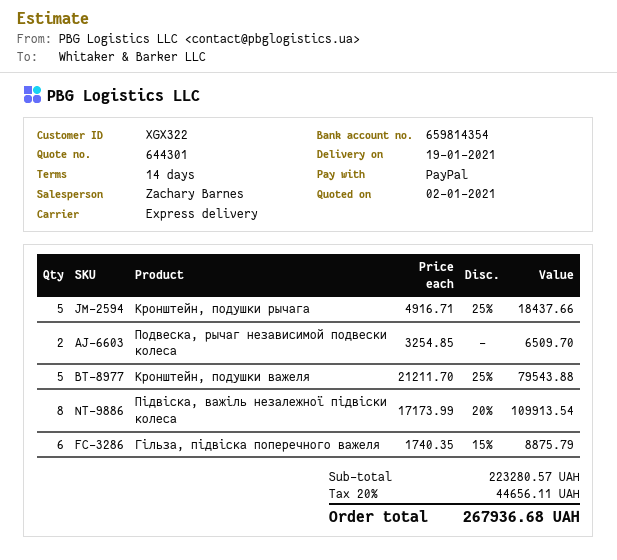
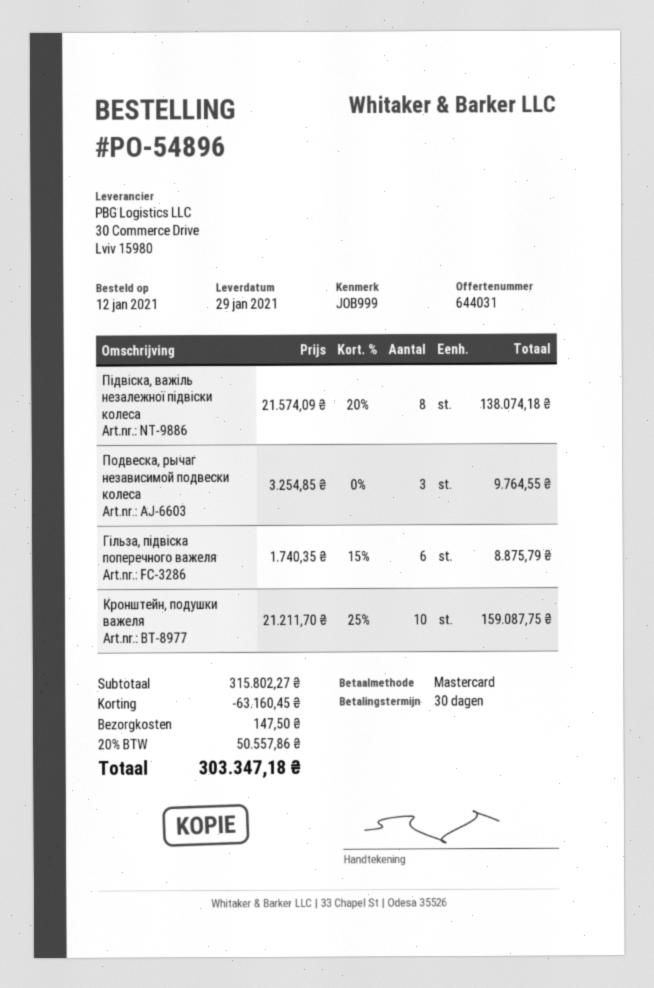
quote number: 644301 -> 644031
delivery date: 2021-01-19 -> 2021-01-29
payment terms: 14 days -> 30 days
payment method: PayPal -> Mastercard
Кронштейн, подушки рычага: 5 x 4916.71 - 25% = 18437.66 -> none
Подвеска, рычаг независимой подвески колеса: 2 x 3254.85 = 6509.70 -> 3 x 3254.85 = 9764.55
Кронштейн, подушки важеля: 5 x 21211.70 - 25% = 79543.88 -> 10 x 21211.70 - 25% = 159087.75
Підвіска, важіль незалежної підвіски колеса: 8 x 17173.99 - 20% = 109913.54 -> 8 x 21574.09 - 20% = 138074.18
subtotal: 223280.57 -> 315802.27
discount: none -> 63160.45
shipping: none -> 147.50
tax: 20% = 44656.11 -> 20% = 50557.86
total: 267936.68 -> 303347.18

